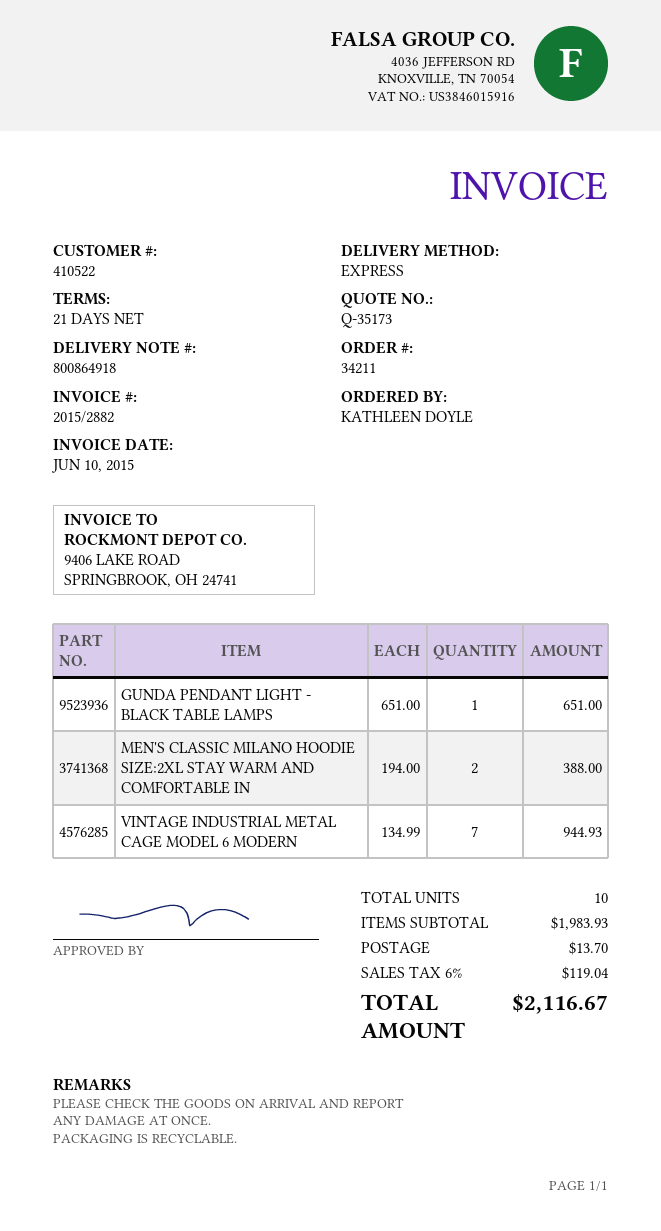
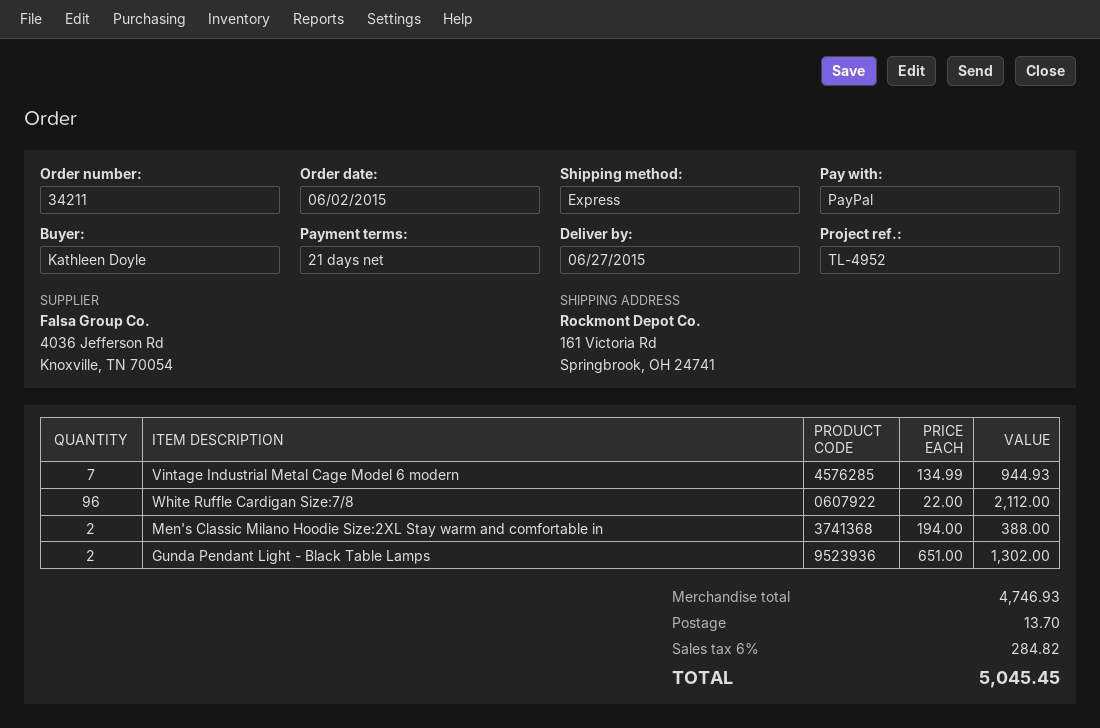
GUNDA PENDANT LIGHT - BLACK TABLE LAMPS: 1 x 651.00 = 651.00 -> 2 x 651.00 = 1302.00
White Ruffle Cardigan Size:7/8: none -> 96 x 22.00 = 2112.00
subtotal: 1983.93 -> 4746.93
tax: 6% = 119.04 -> 6% = 284.82
total: 2116.67 -> 5045.45

